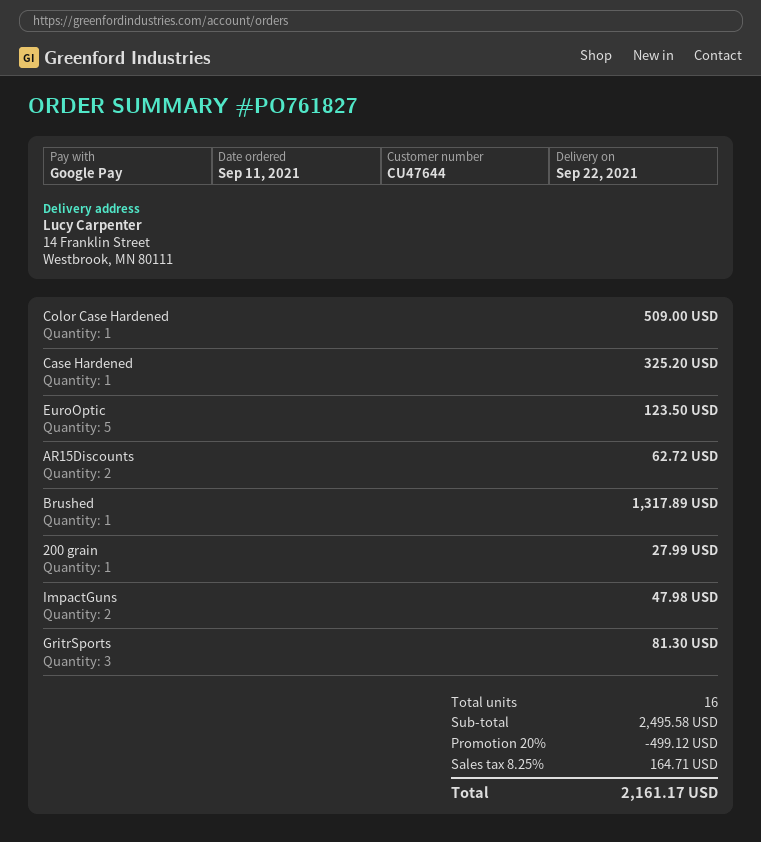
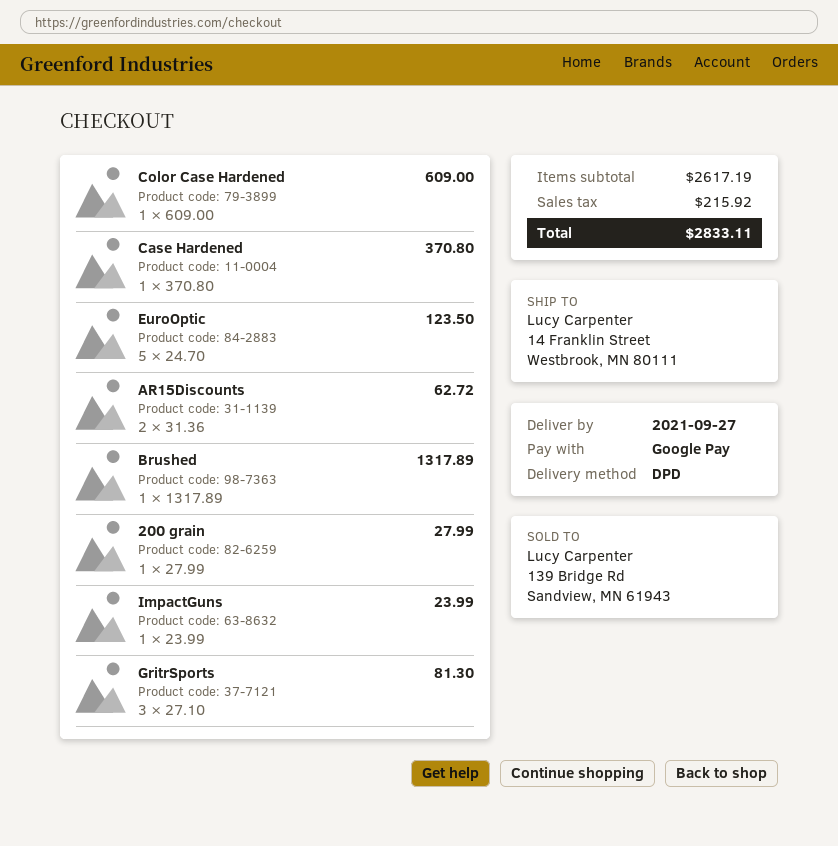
delivery date: 2021-09-22 -> 2021-09-27
Color Case Hardened: 1 for 509.00 -> 1 for 609.00
Case Hardened: 1 for 325.20 -> 1 for 370.80
ImpactGuns: 2 for 47.98 -> 1 for 23.99
subtotal: 2495.58 -> 2617.19
discount: 20% = 499.12 -> none
tax: 164.71 -> 215.92
total: 2161.17 -> 2833.11

